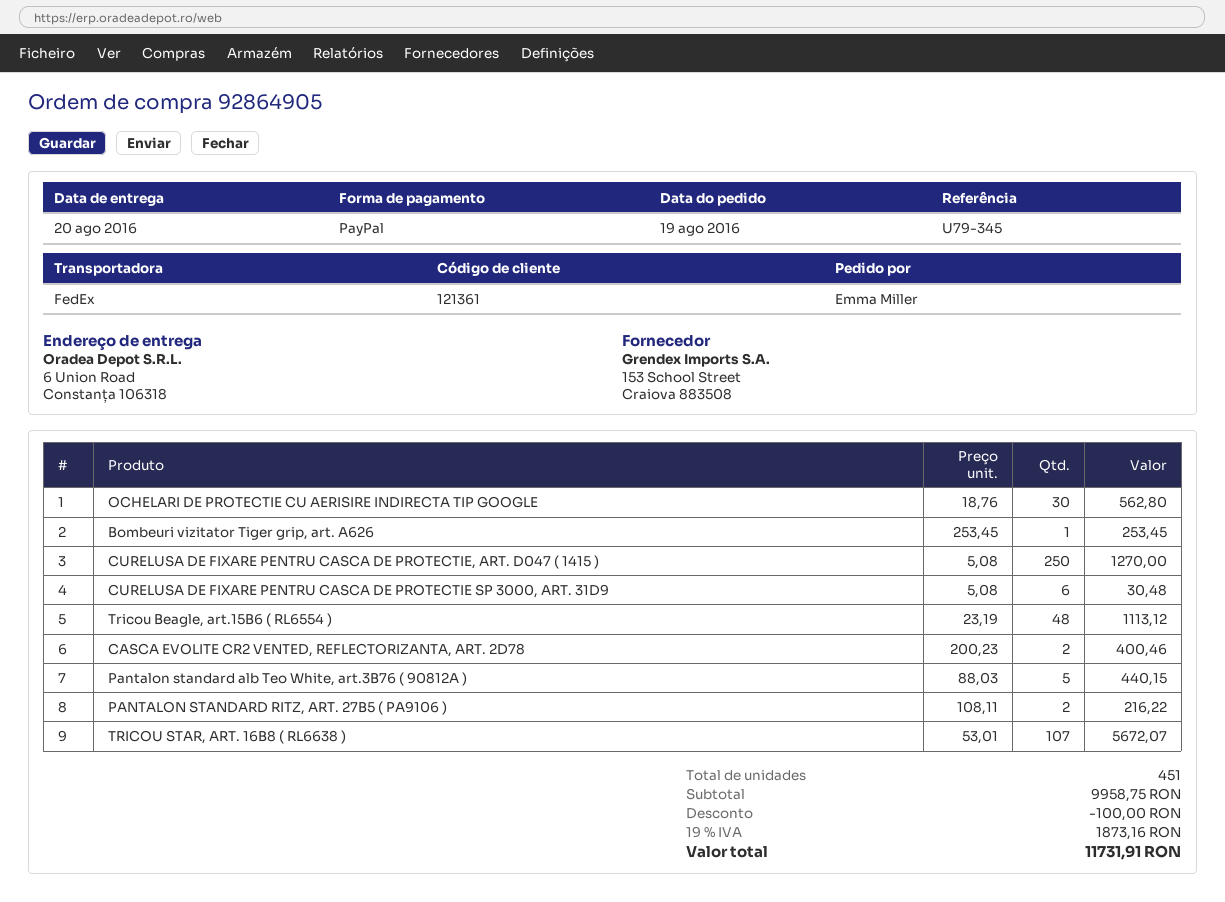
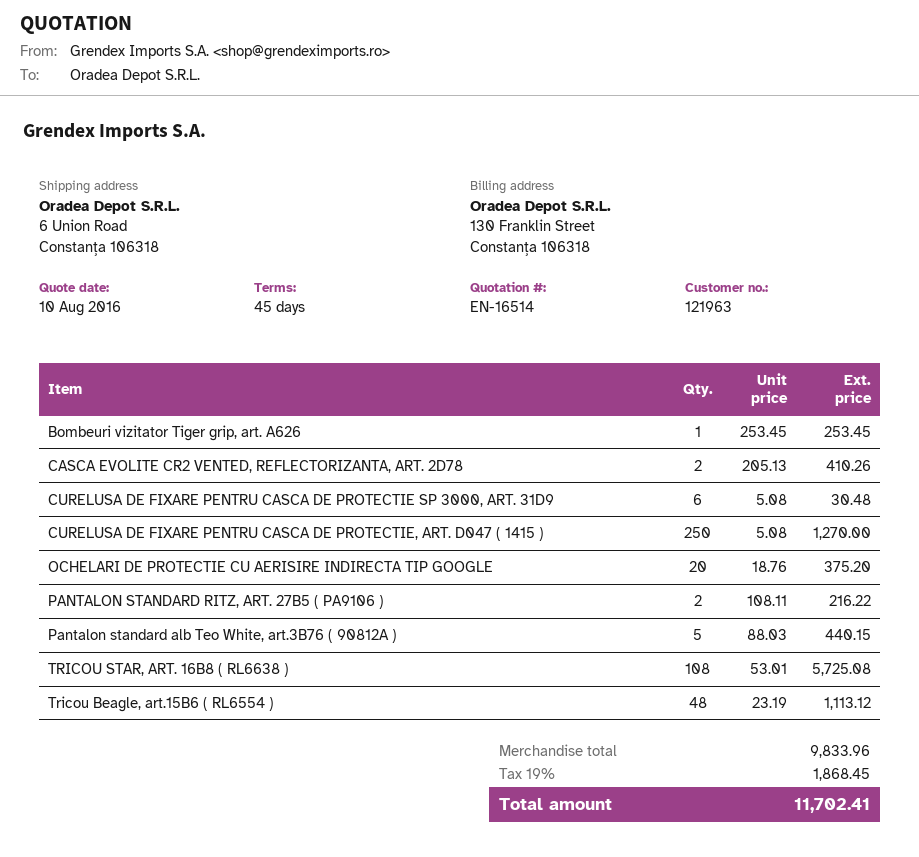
customer number: 121361 -> 121963
OCHELARI DE PROTECTIE CU AERISIRE INDIRECTA TIP GOOGLE: 30 x 18.76 = 562.80 -> 20 x 18.76 = 375.20
CASCA EVOLITE CR2 VENTED, REFLECTORIZANTA, ART. 2D78: 2 x 200.23 = 400.46 -> 2 x 205.13 = 410.26
TRICOU STAR, ART. 16B8 ( RL6638 ): 107 x 53.01 = 5672.07 -> 108 x 53.01 = 5725.08
subtotal: 9958.75 -> 9833.96
discount: 100.00 -> none
tax: 19% = 1873.16 -> 19% = 1868.45
total: 11731.91 -> 11702.41

